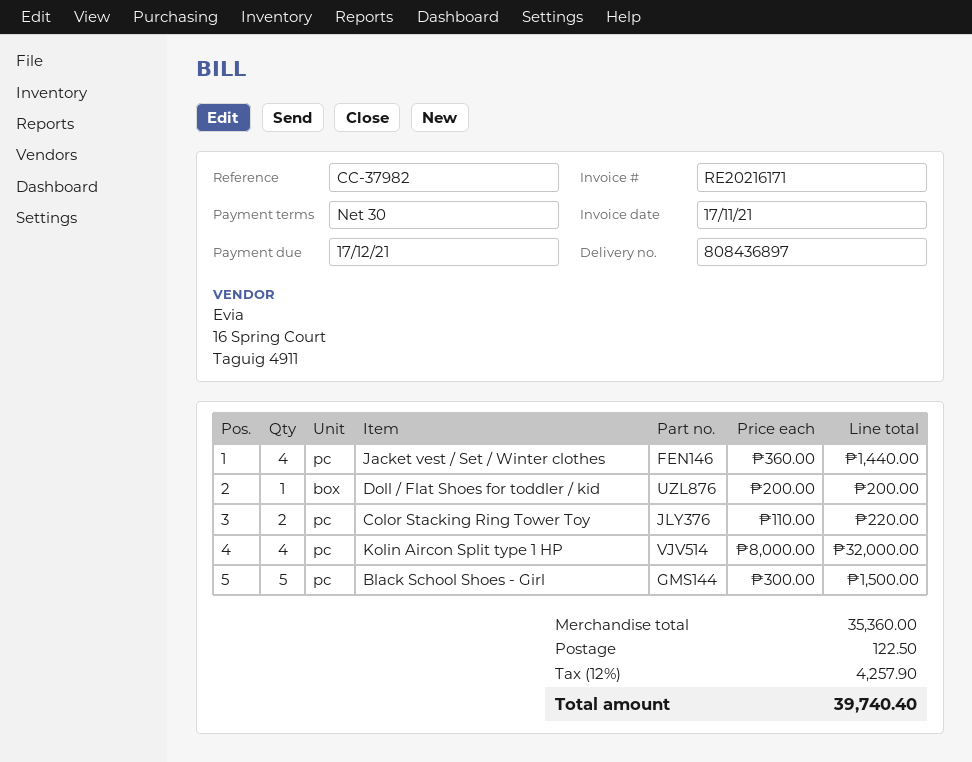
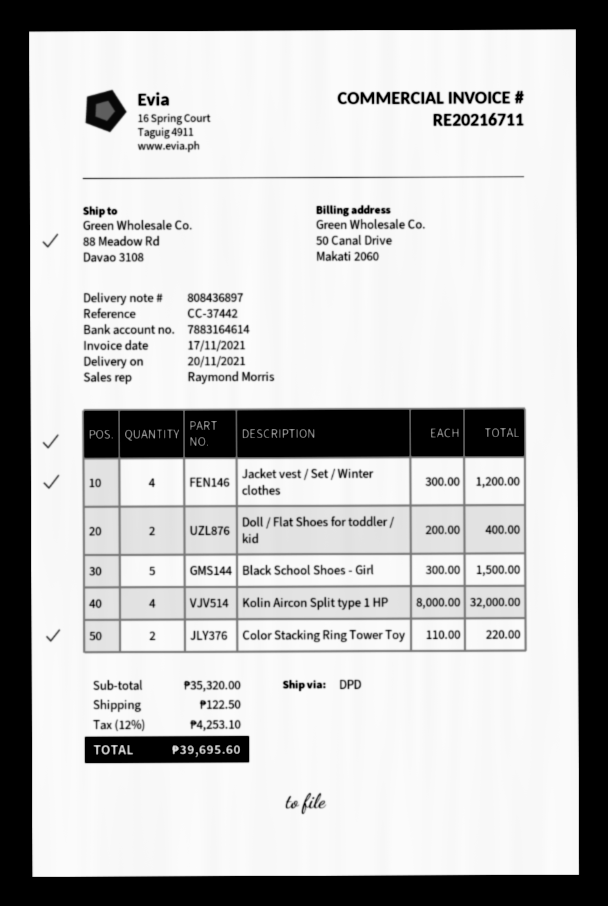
invoice number: RE20216171 -> RE20216711
reference: CC-37982 -> CC-37442
Jacket vest / Set / Winter clothes: 4 x 360.00 = 1440.00 -> 4 x 300.00 = 1200.00
Doll / Flat Shoes for toddler / kid: 1 x 200.00 = 200.00 -> 2 x 200.00 = 400.00
subtotal: 35360.00 -> 35320.00
tax: 12% = 4257.90 -> 12% = 4253.10
total: 39740.40 -> 39695.60

